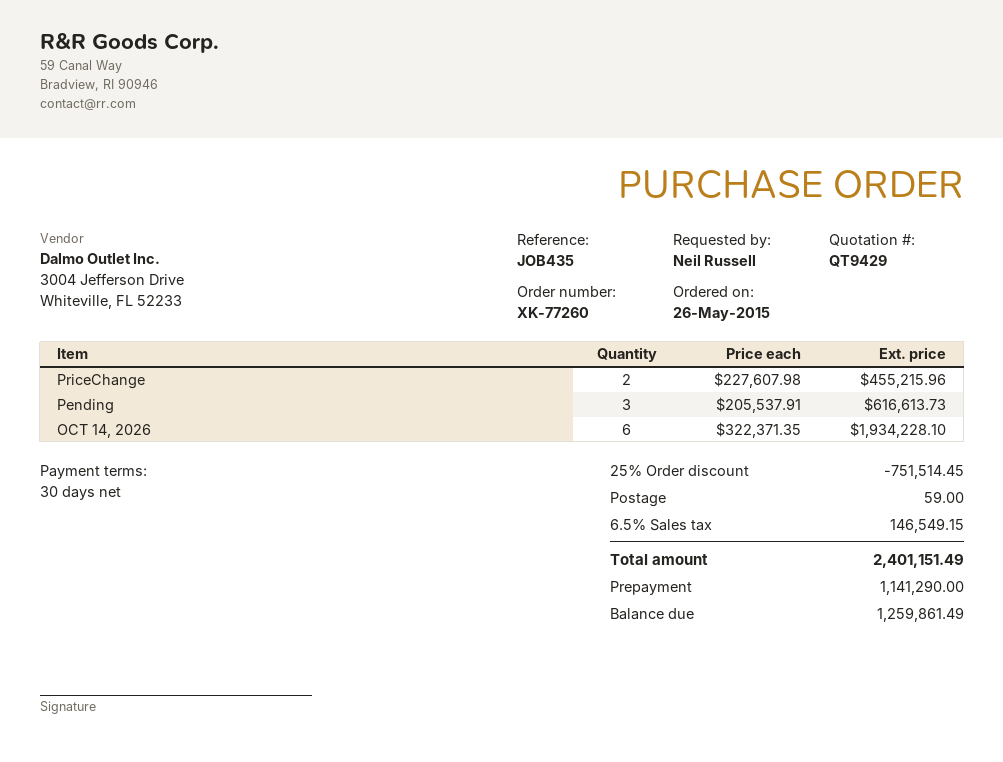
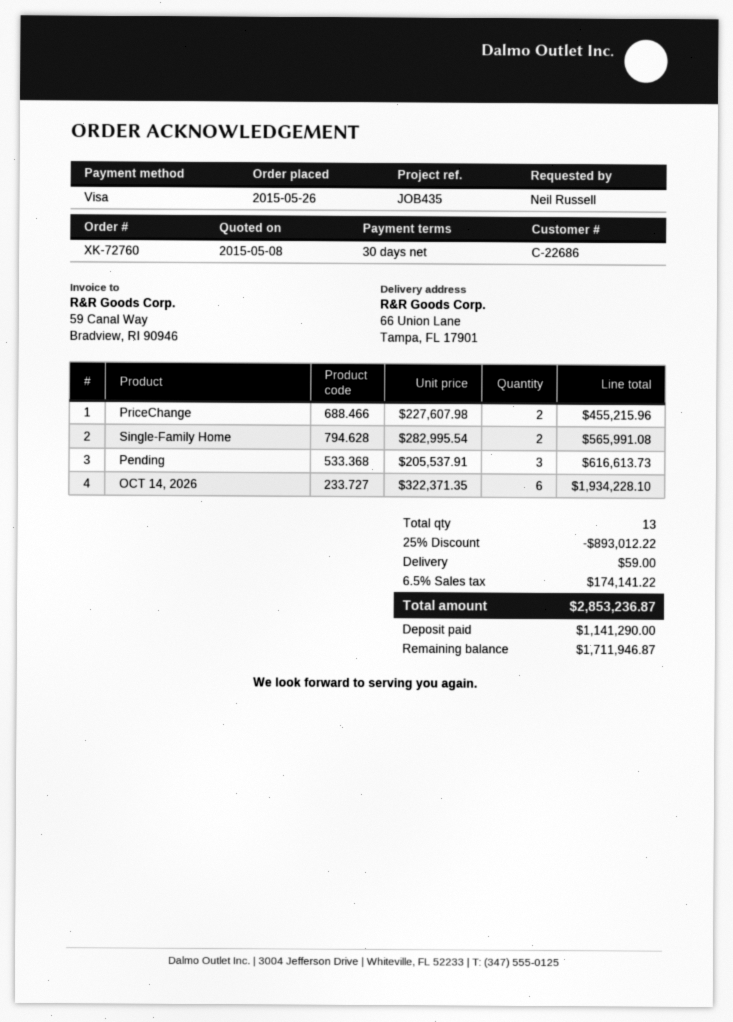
order number: XK-77260 -> XK-72760
Single-Family Home: none -> 2 x 282995.54 = 565991.08
discount: 25% = 751514.45 -> 25% = 893012.22
tax: 6.5% = 146549.15 -> 6.5% = 174141.22
total: 2401151.49 -> 2853236.87
balance: 1259861.49 -> 1711946.87

